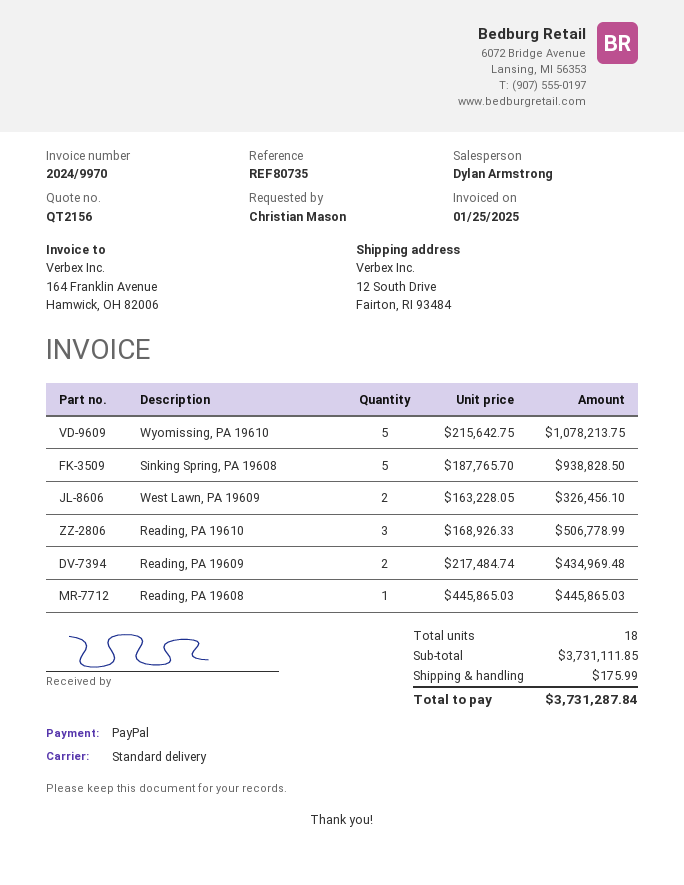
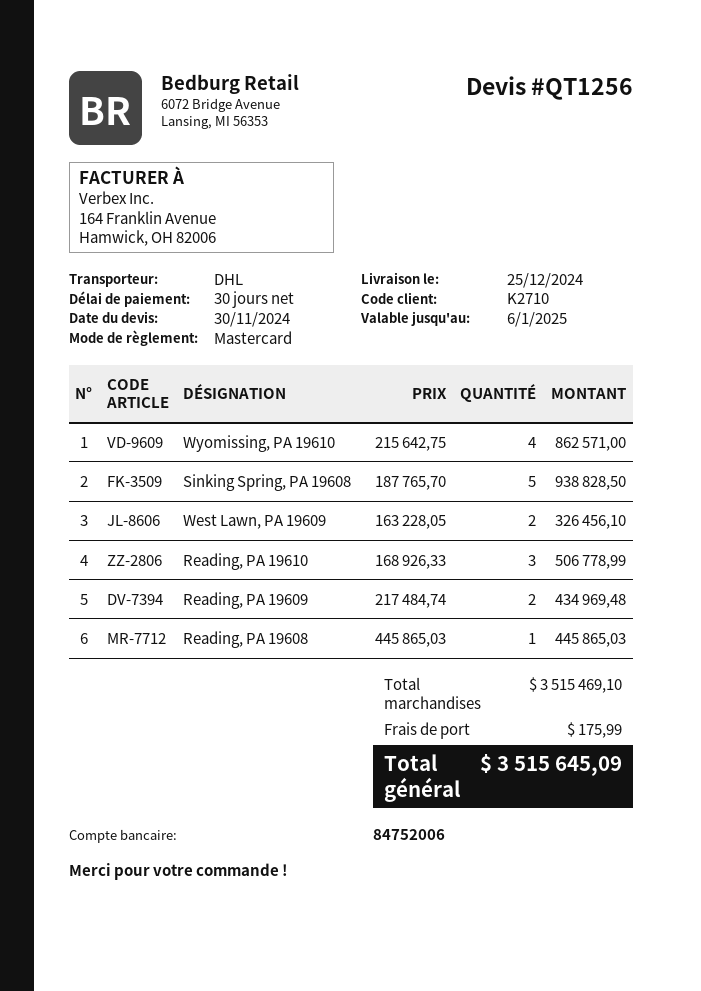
quote number: QT2156 -> QT1256
payment method: PayPal -> Mastercard
shipping method: standard -> DHL
Wyomissing, PA 19610: 5 x 215642.75 = 1078213.75 -> 4 x 215642.75 = 862571.00
subtotal: 3731111.85 -> 3515469.10
total: 3731287.84 -> 3515645.09

